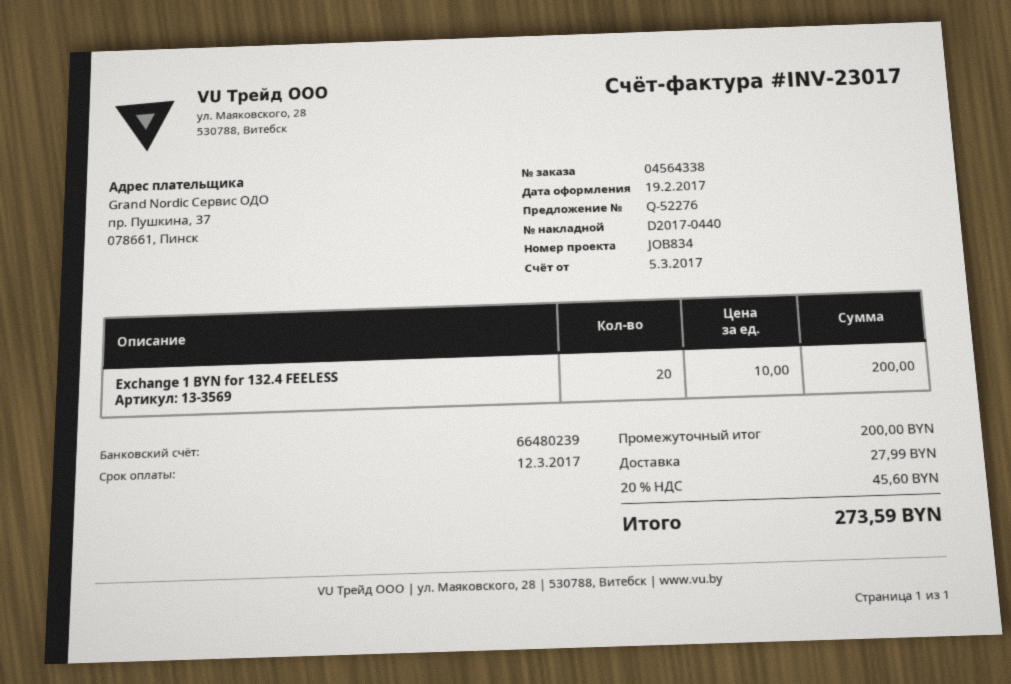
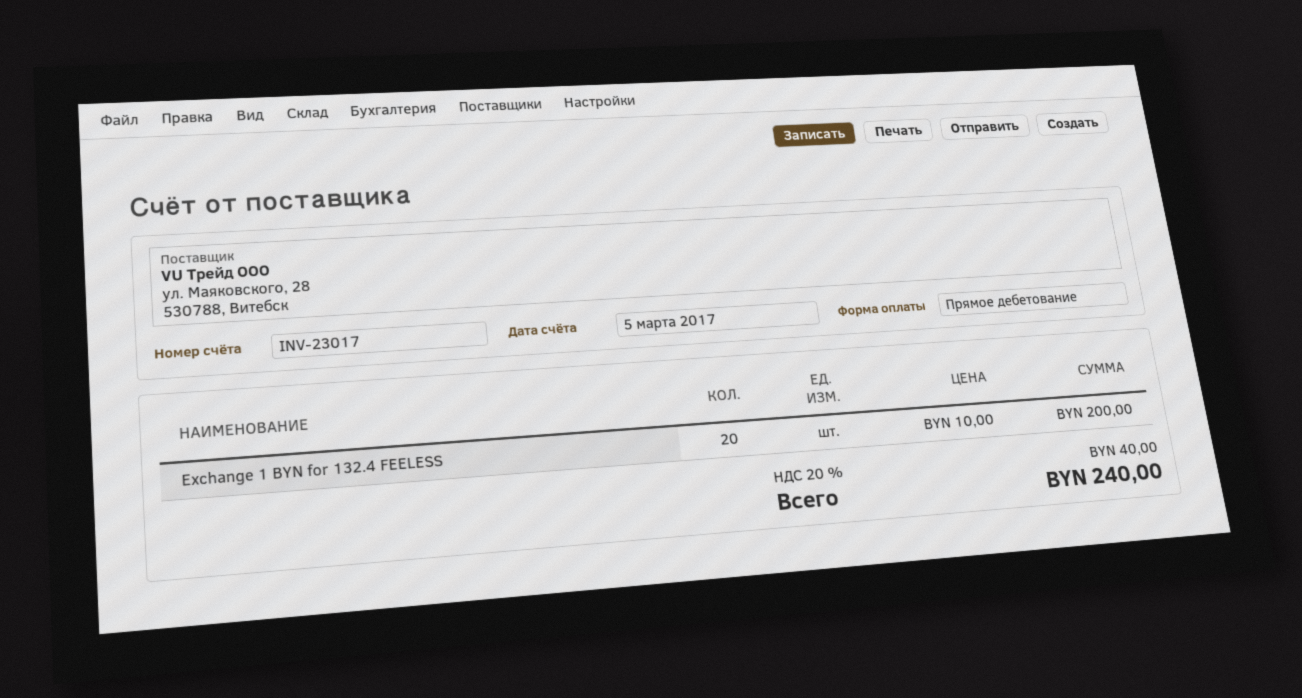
shipping: 27.99 -> none
tax: 20% = 45.60 -> 20% = 40.00
total: 273.59 -> 240.00

